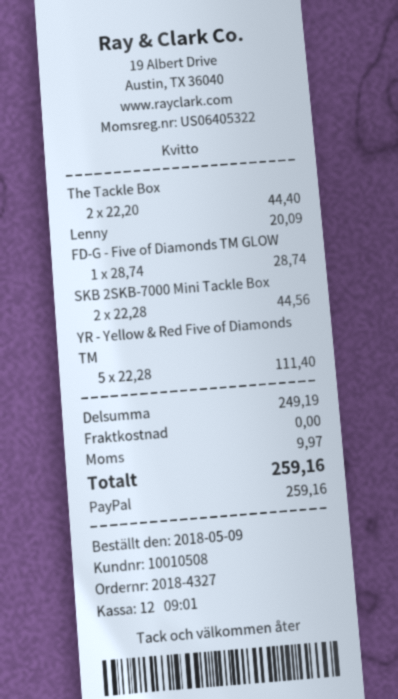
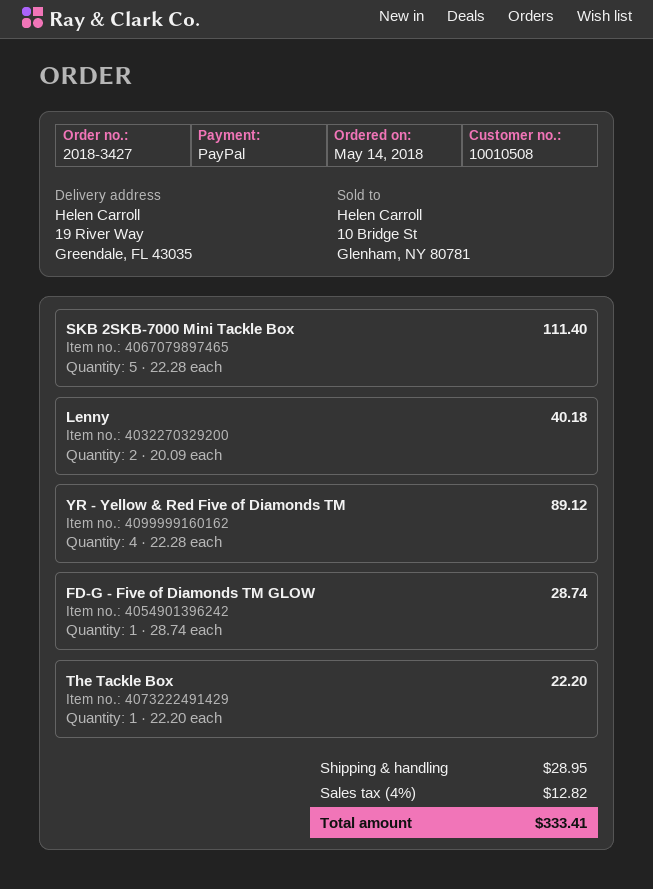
order number: 2018-4327 -> 2018-3427
order date: 2018-05-09 -> 2018-05-14
The Tackle Box: 2 x 22.20 = 44.40 -> 1 x 22.20 = 22.20
Lenny: 1 x 20.09 = 20.09 -> 2 x 20.09 = 40.18
SKB 2SKB-7000 Mini Tackle Box: 2 x 22.28 = 44.56 -> 5 x 22.28 = 111.40
YR - Yellow & Red Five of Diamonds TM: 5 x 22.28 = 111.40 -> 4 x 22.28 = 89.12
shipping: 0.00 -> 28.95
tax: 9.97 -> 12.82
total: 259.16 -> 333.41

